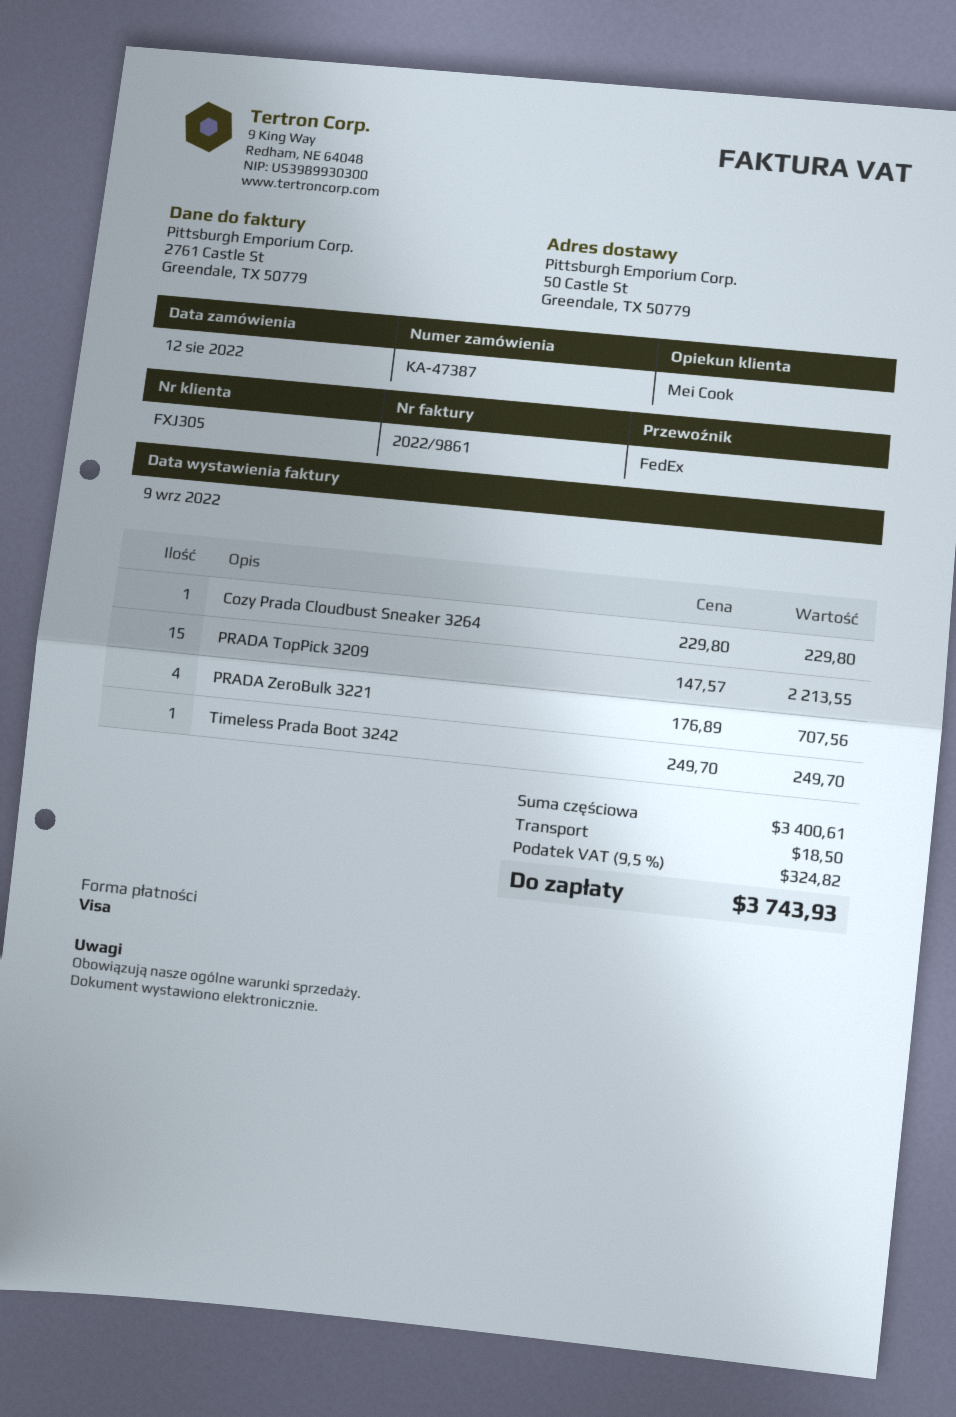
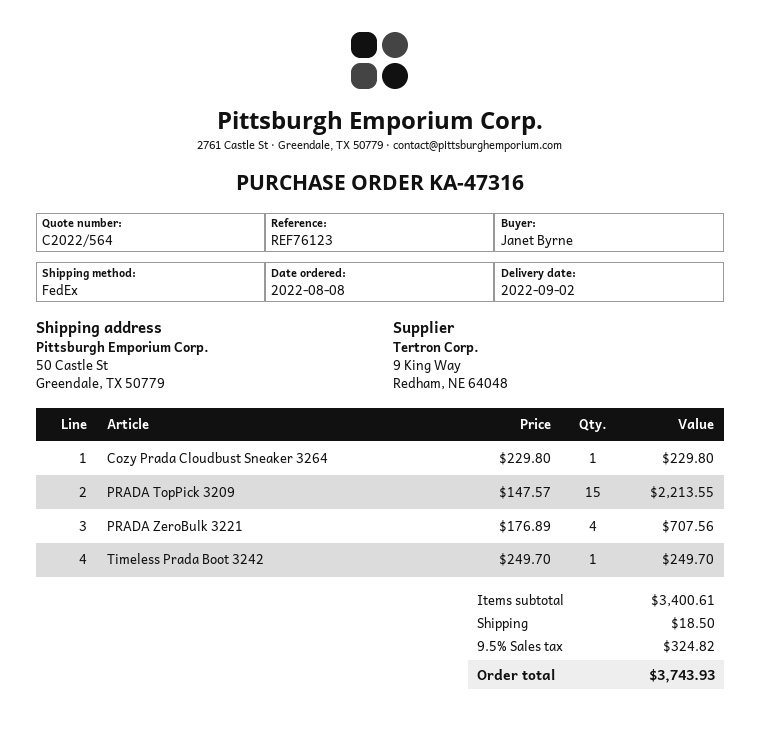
order number: KA-47387 -> KA-47316
order date: 2022-08-12 -> 2022-08-08

